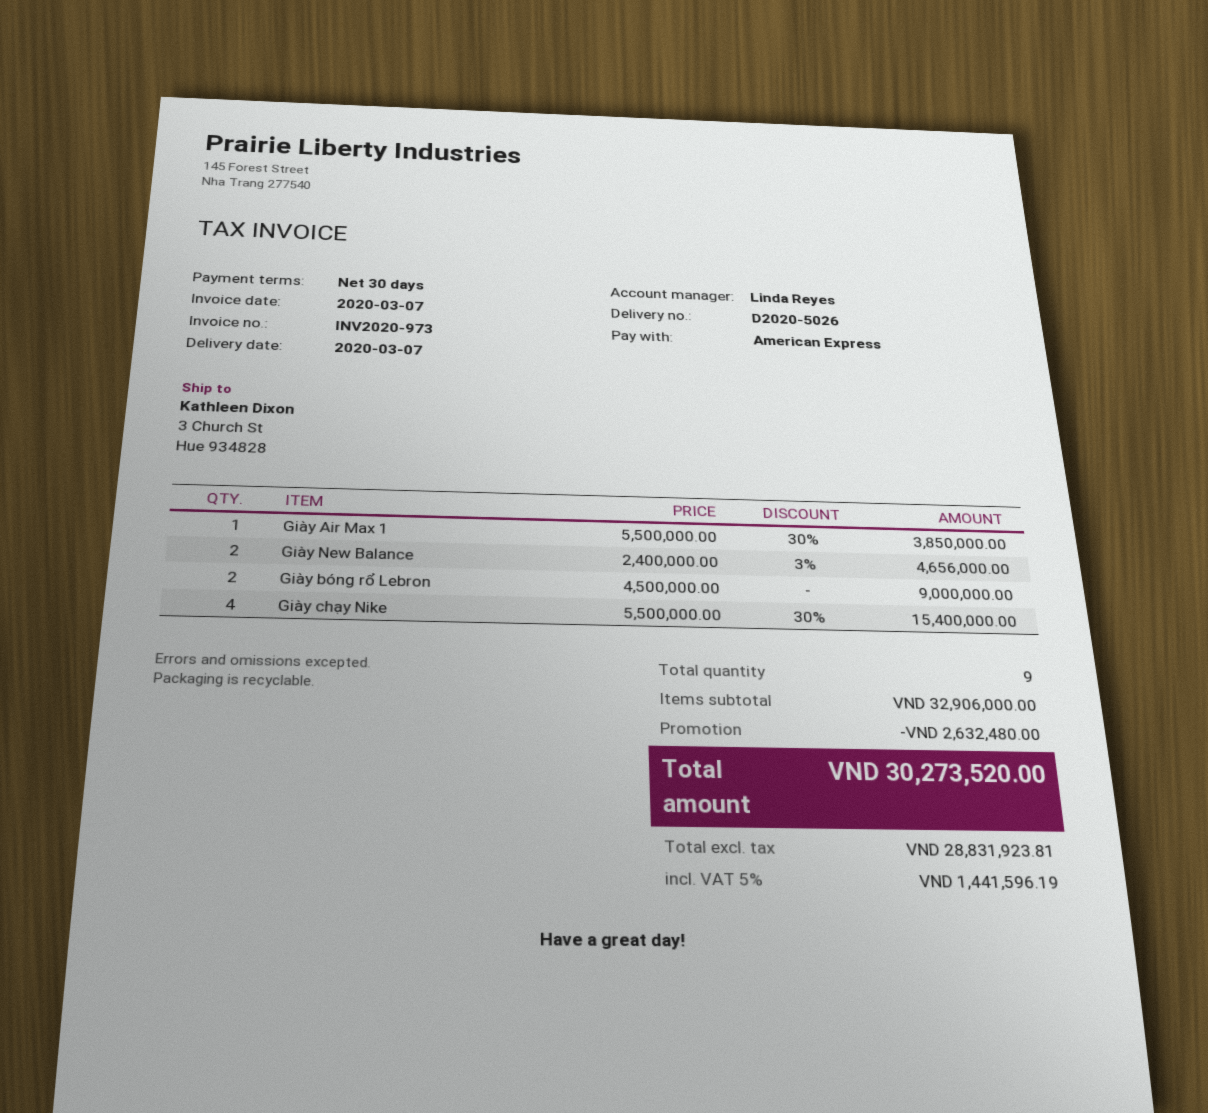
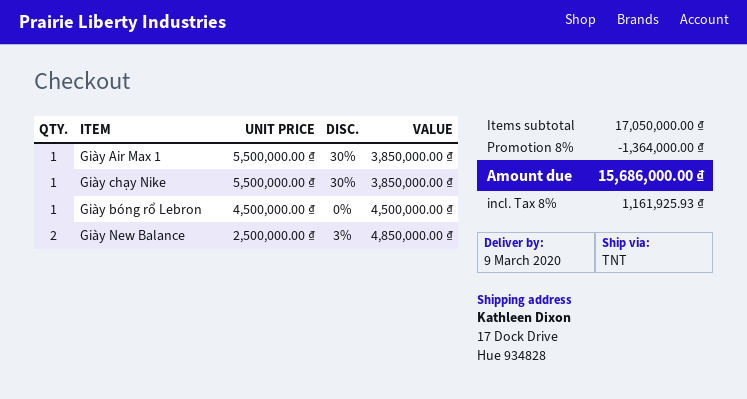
delivery date: 2020-03-07 -> 2020-03-09
ship to: 3 Church St, Hue 934828 -> 17 Dock Drive, Hue 934828
Giày New Balance: 2 x 2400000.00 - 3% = 4656000.00 -> 2 x 2500000.00 - 3% = 4850000.00
Giày bóng rổ Lebron: 2 x 4500000.00 = 9000000.00 -> 1 x 4500000.00 = 4500000.00
Giày chạy Nike: 4 x 5500000.00 - 30% = 15400000.00 -> 1 x 5500000.00 - 30% = 3850000.00
subtotal: 32906000.00 -> 17050000.00
discount: 2632480.00 -> 1364000.00
tax: 5% = 1441596.19 -> 8% = 1161925.93
total: 30273520.00 -> 15686000.00

